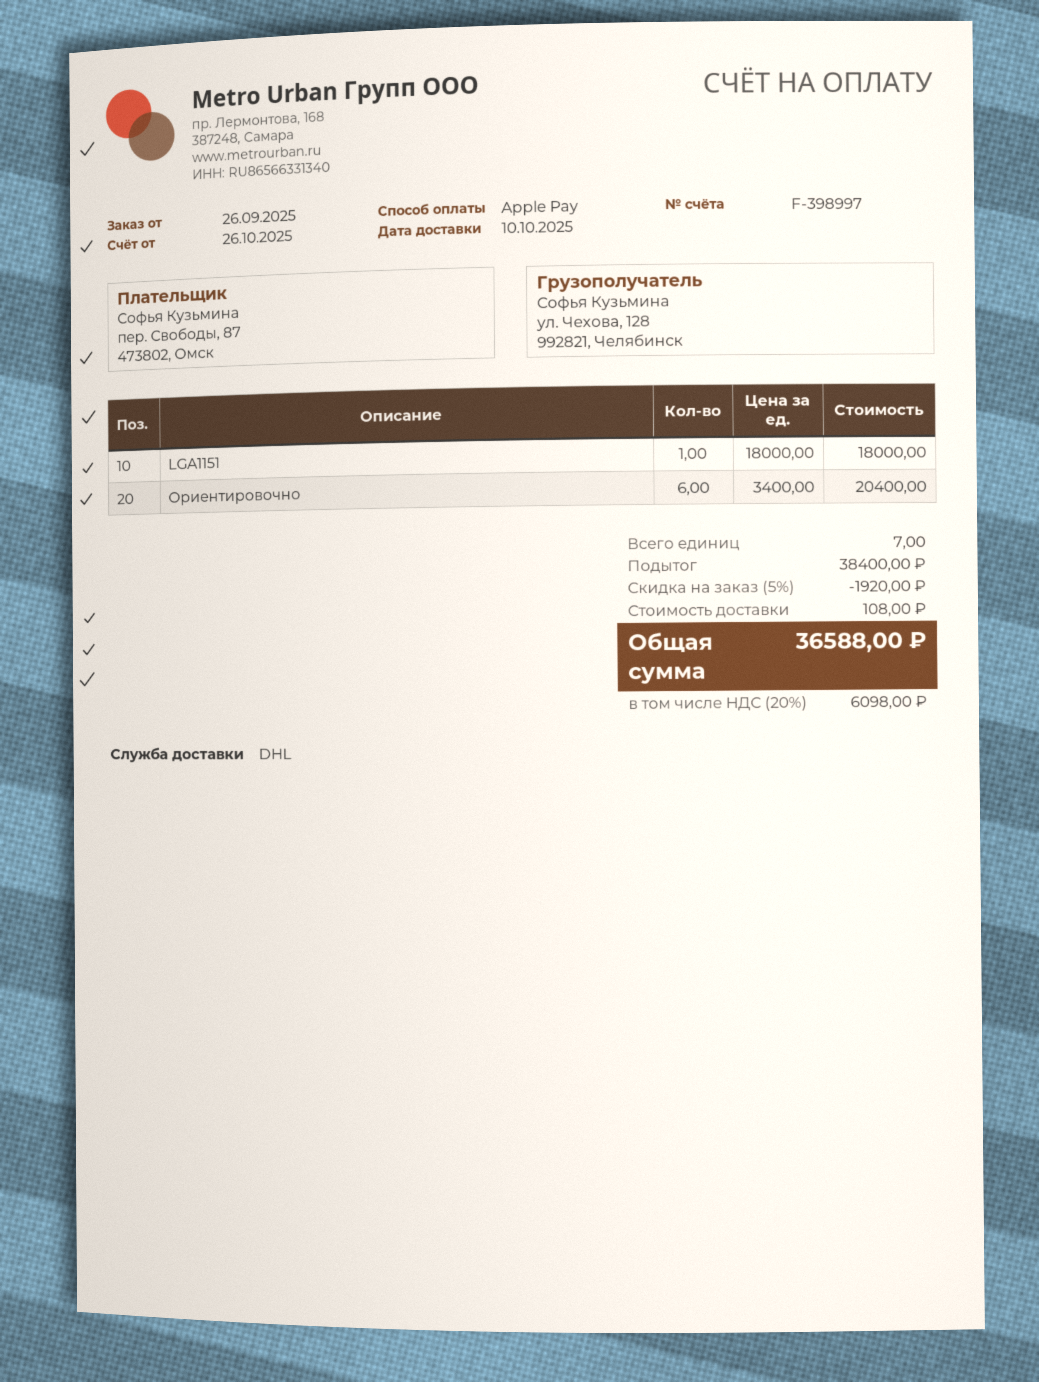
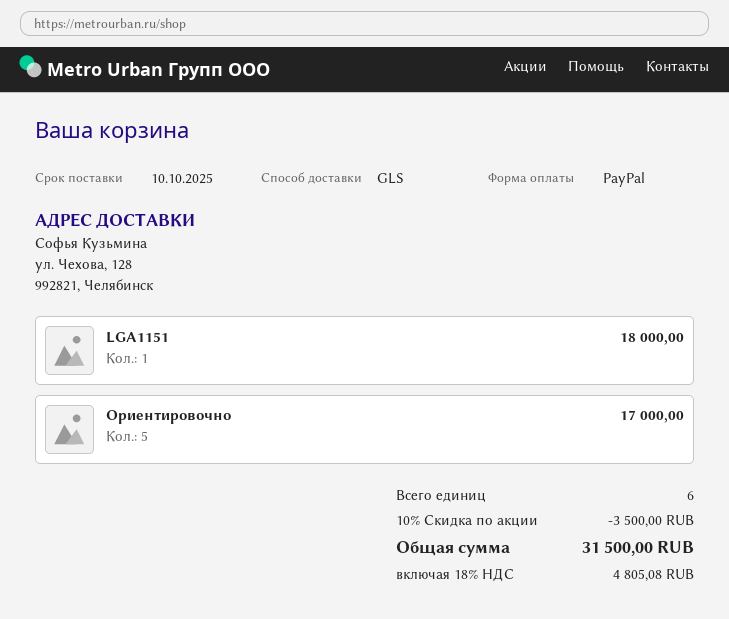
payment method: Apple Pay -> PayPal
shipping method: DHL -> GLS
Ориентировочно: 6 for 20400.00 -> 5 for 17000.00
total quantity: 7 -> 6
discount: 5% = 1920.00 -> 10% = 3500.00
shipping: 108.00 -> none
tax: 20% = 6098.00 -> 18% = 4805.08
total: 36588.00 -> 31500.00

